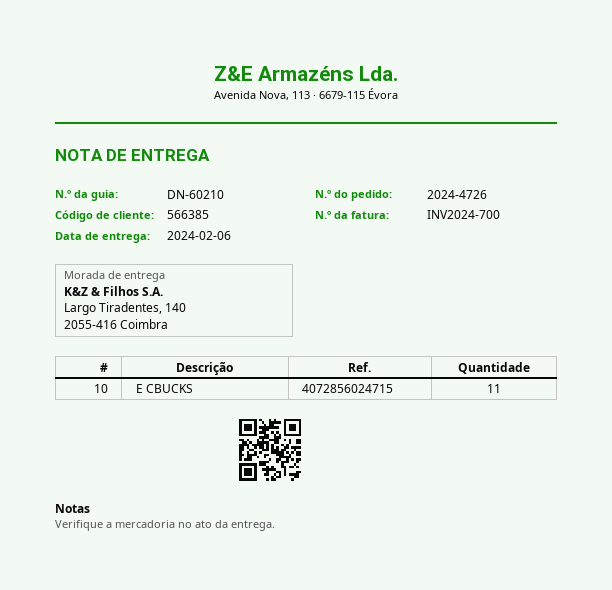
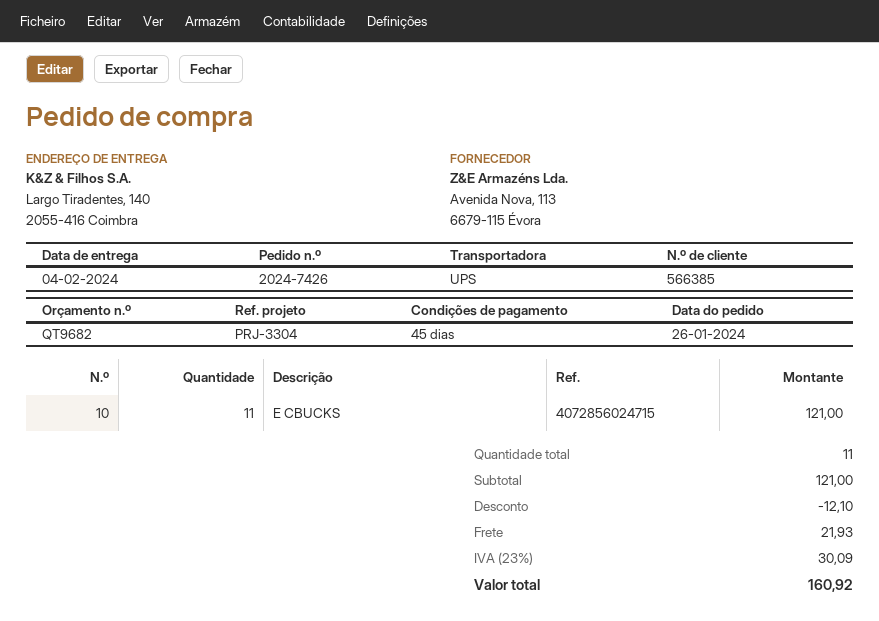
order number: 2024-4726 -> 2024-7426
delivery date: 2024-02-06 -> 2024-02-04

